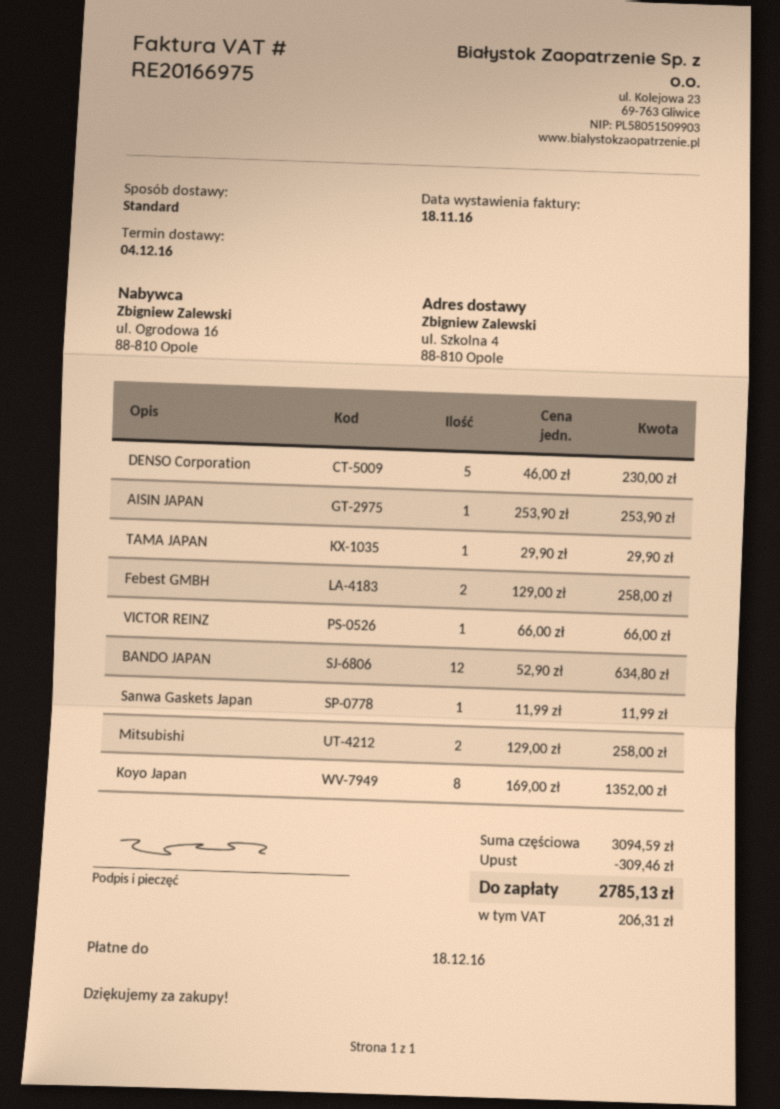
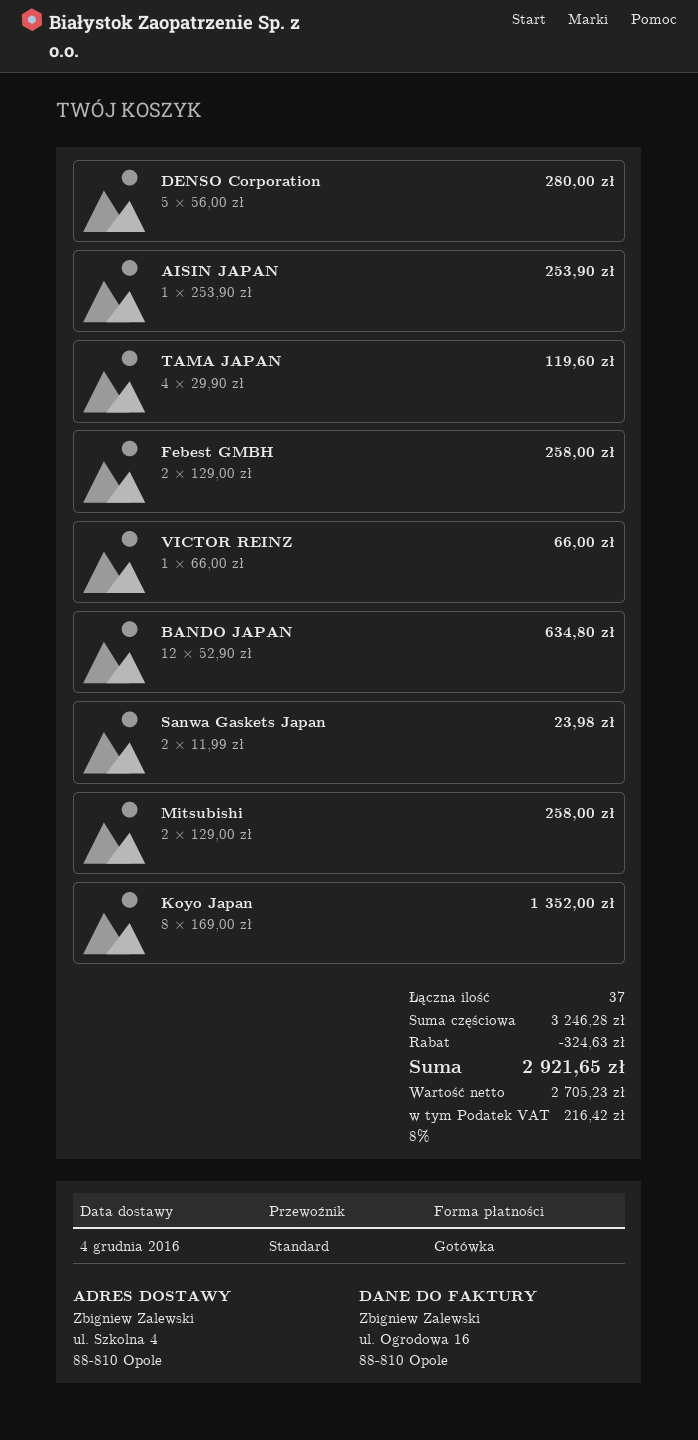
DENSO Corporation: 5 x 46.00 = 230.00 -> 5 x 56.00 = 280.00
TAMA JAPAN: 1 x 29.90 = 29.90 -> 4 x 29.90 = 119.60
Sanwa Gaskets Japan: 1 x 11.99 = 11.99 -> 2 x 11.99 = 23.98
subtotal: 3094.59 -> 3246.28
discount: 309.46 -> 324.63
tax: 206.31 -> 216.42
total: 2785.13 -> 2921.65

